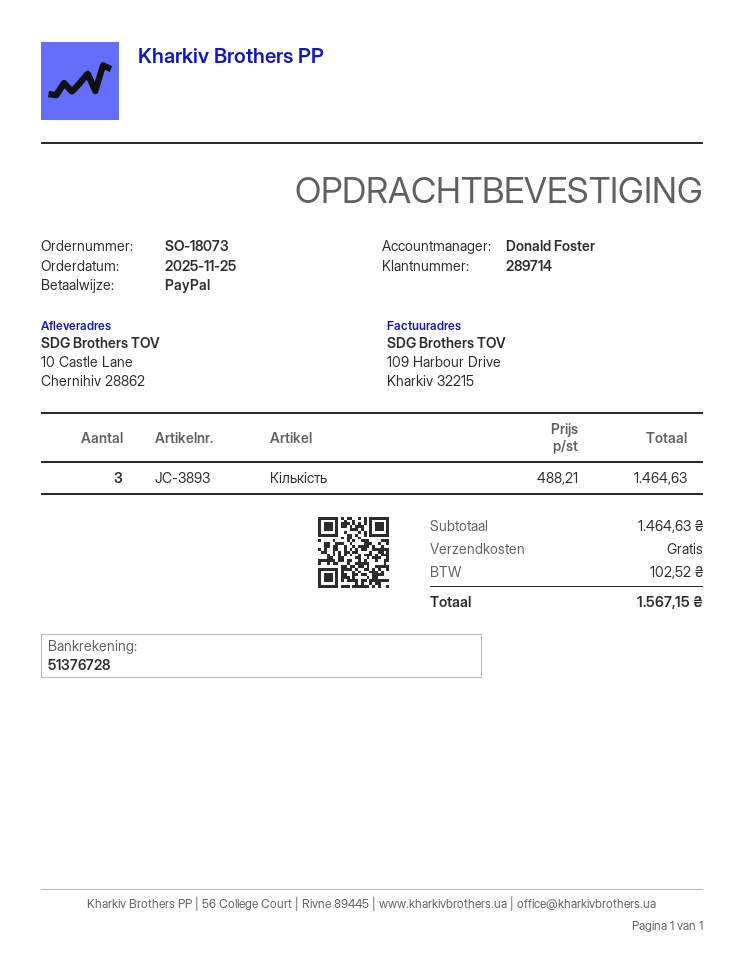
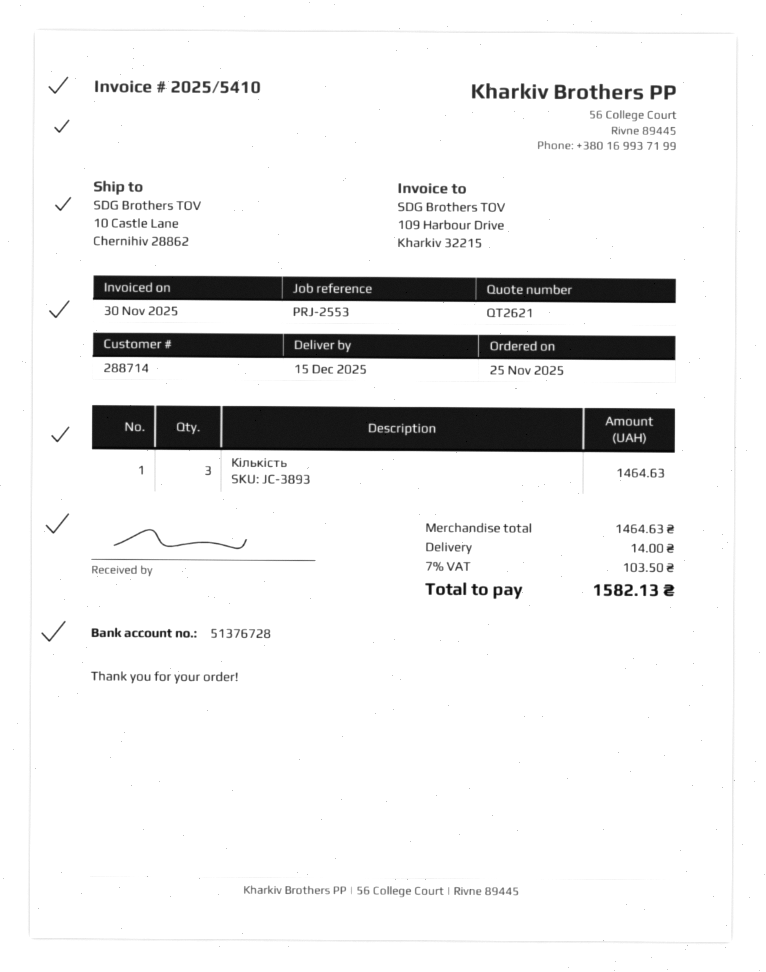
customer number: 289714 -> 288714
shipping: 0.00 -> 14.00
tax: 102.52 -> 103.50
total: 1567.15 -> 1582.13

